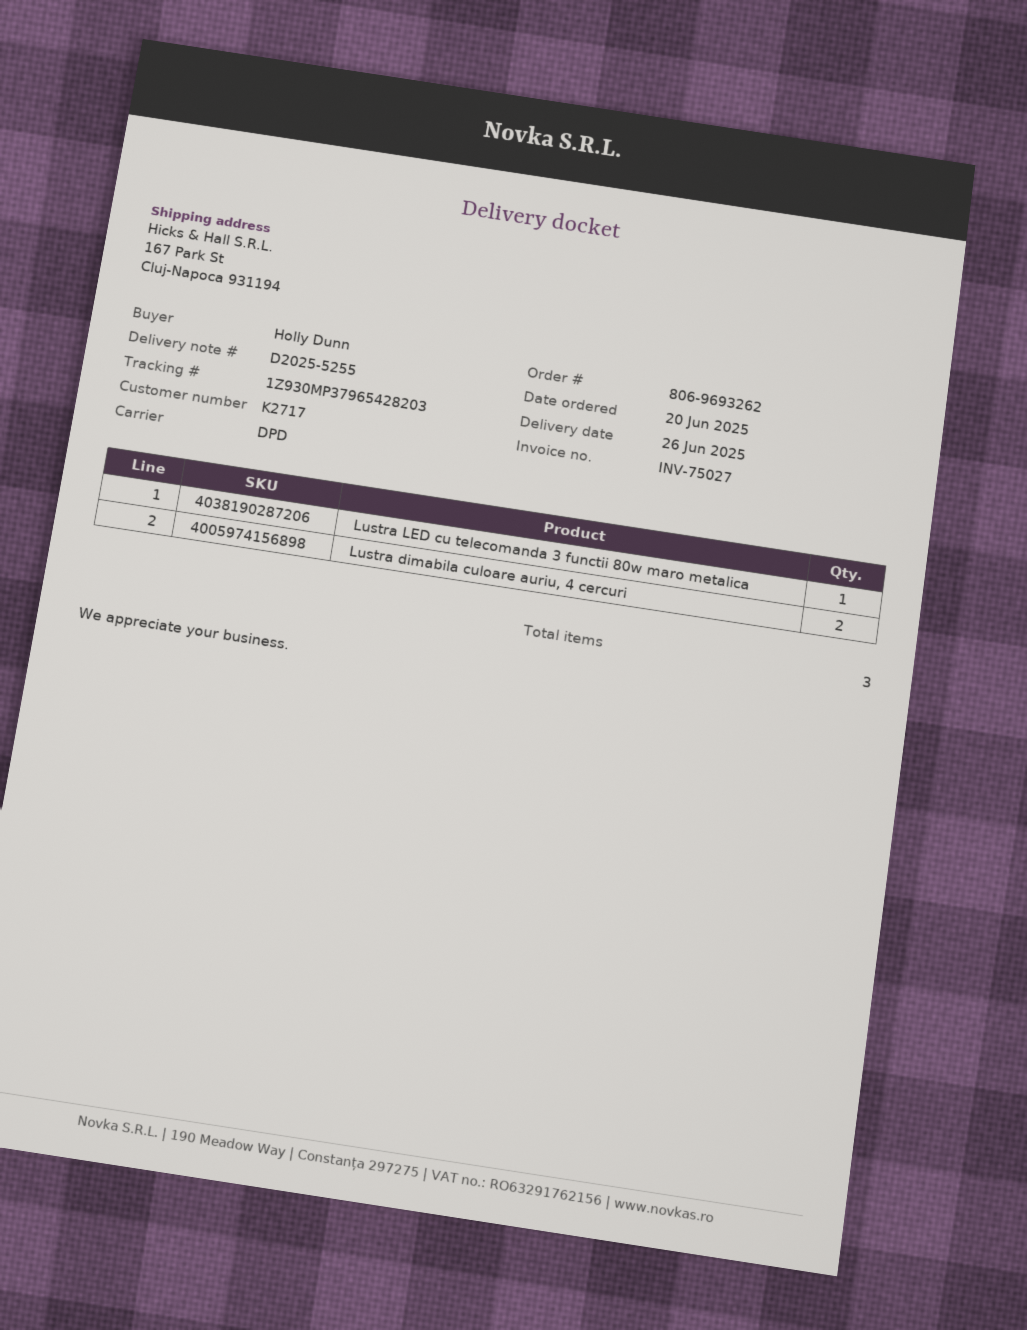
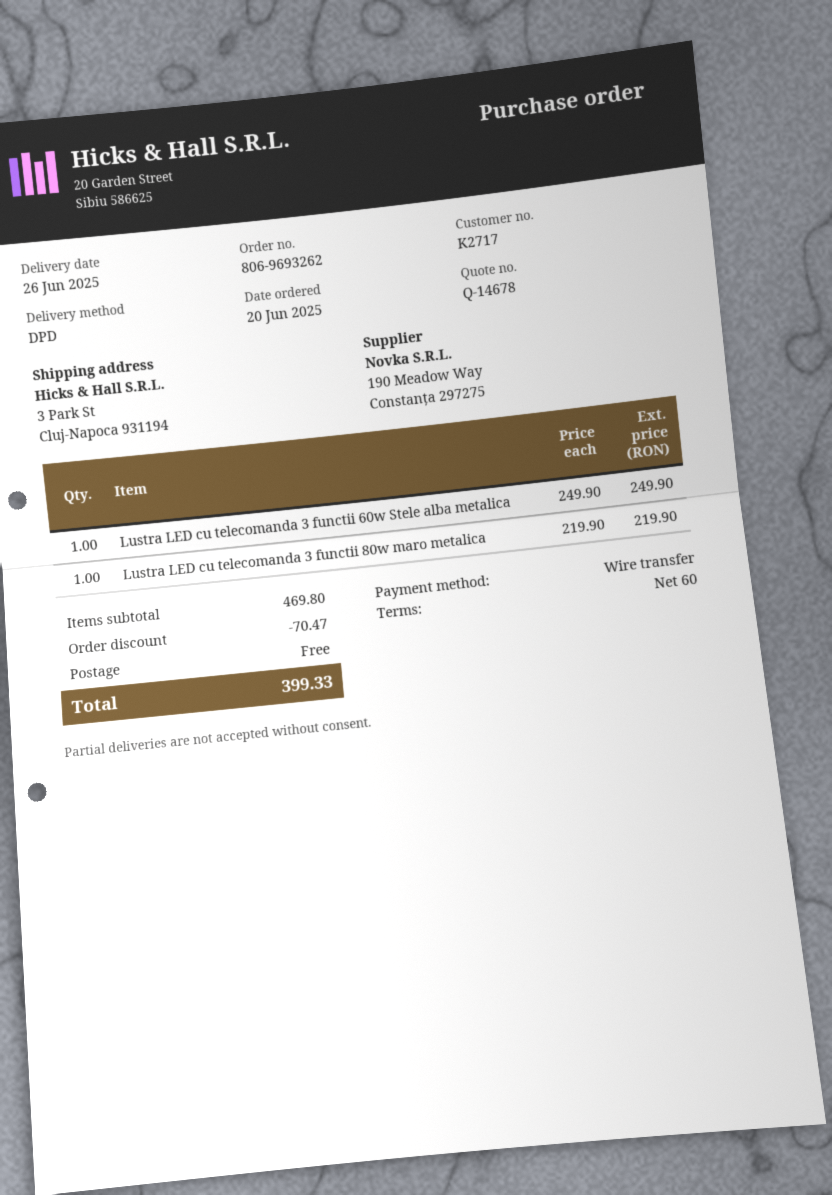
ship to: 167 Park St, Cluj-Napoca 931194 -> 3 Park St, Cluj-Napoca 931194
Lustra dimabila culoare auriu, 4 cercuri: 2 -> none
Lustra LED cu telecomanda 3 functii 60w Stele alba metalica: none -> 1

